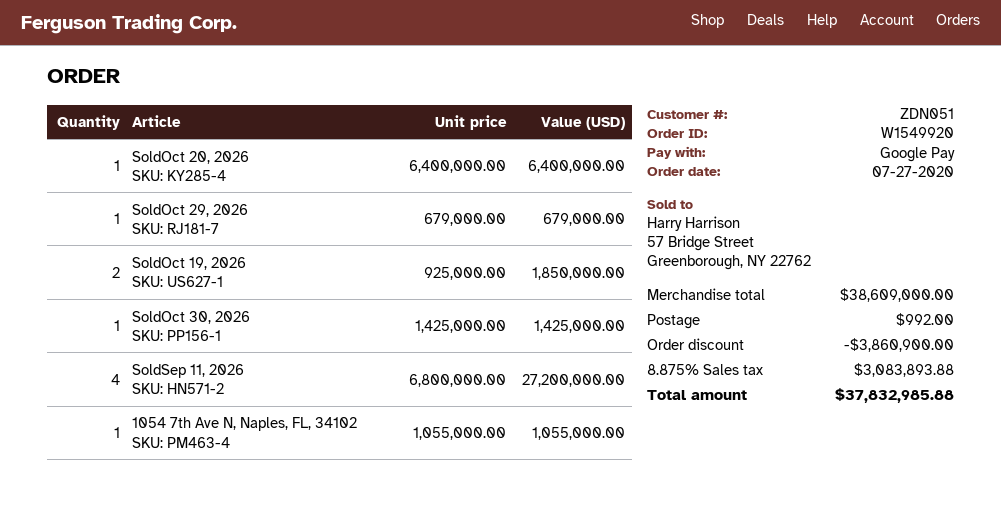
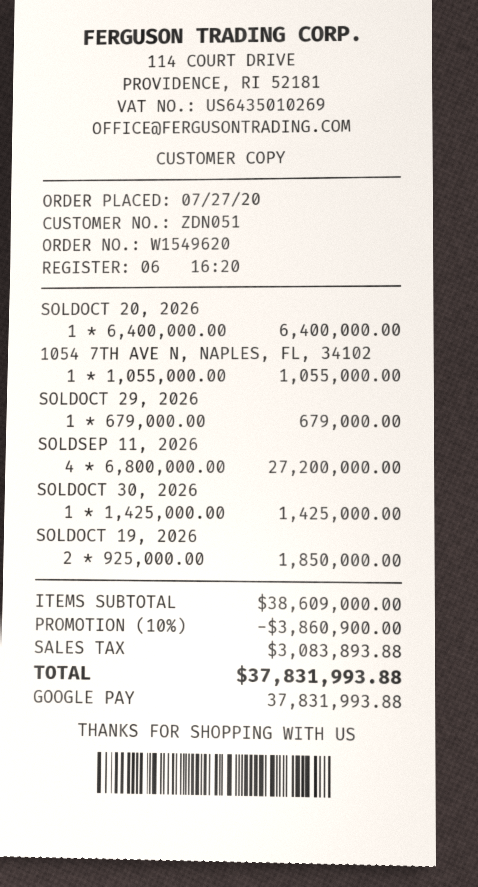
order number: W1549920 -> W1549620
shipping: 992.00 -> none
total: 37832985.88 -> 37831993.88

